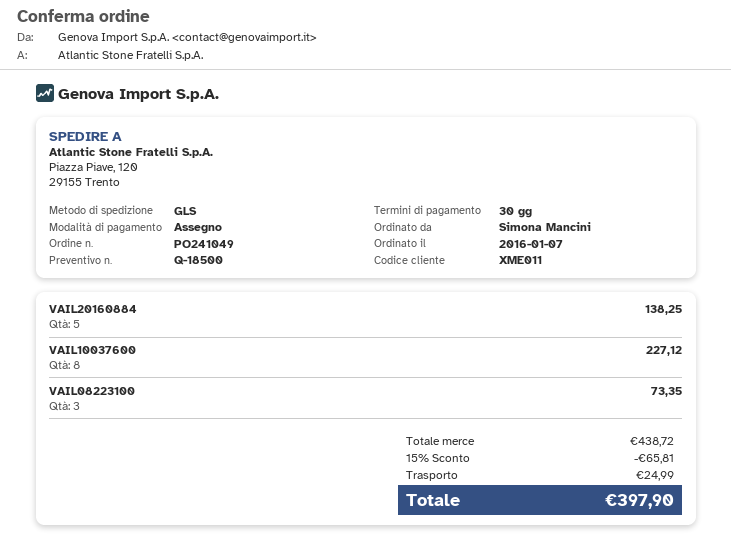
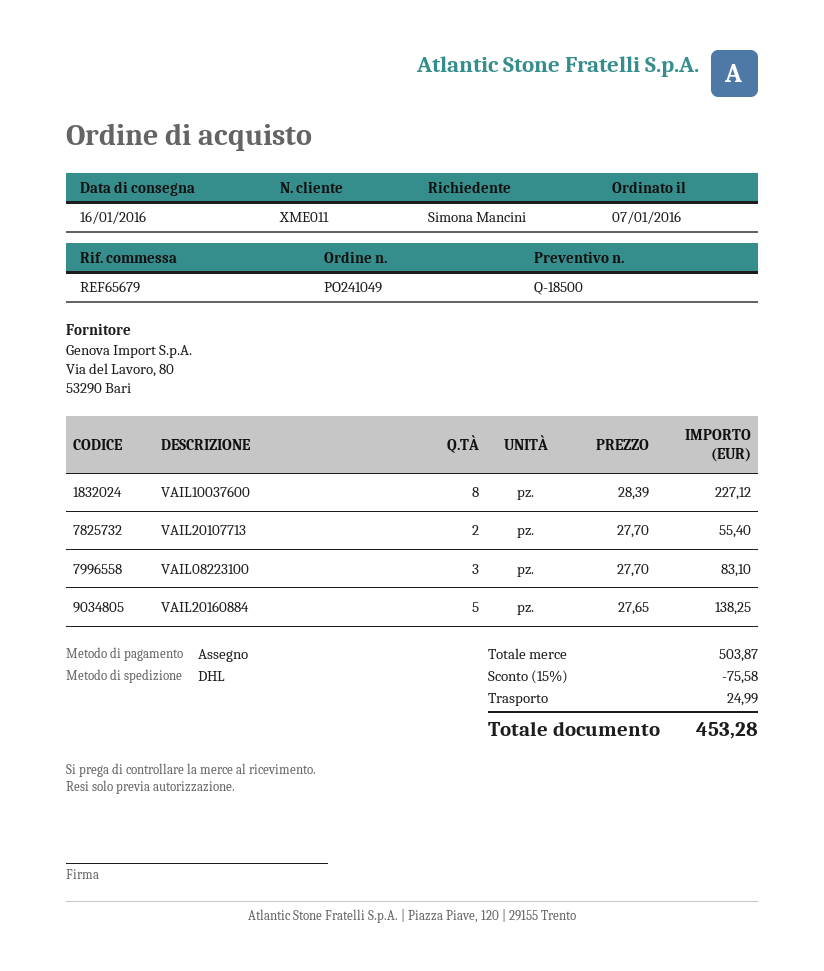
shipping method: GLS -> DHL
VAIL08223100: 3 for 73.35 -> 3 for 83.10
VAIL20107713: none -> 2 for 55.40
subtotal: 438.72 -> 503.87
discount: 15% = 65.81 -> 15% = 75.58
total: 397.90 -> 453.28

